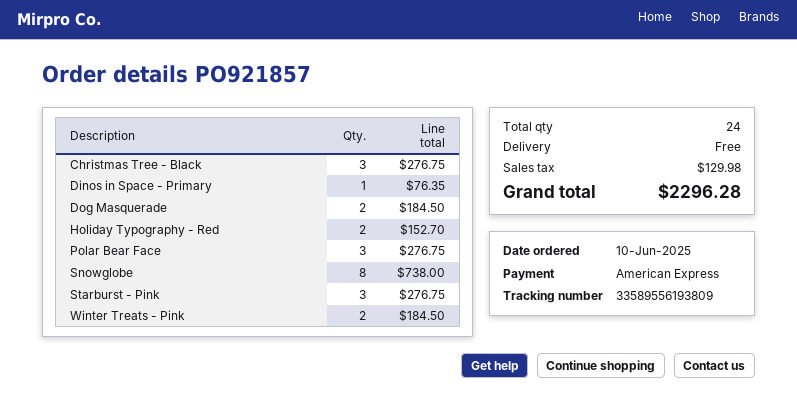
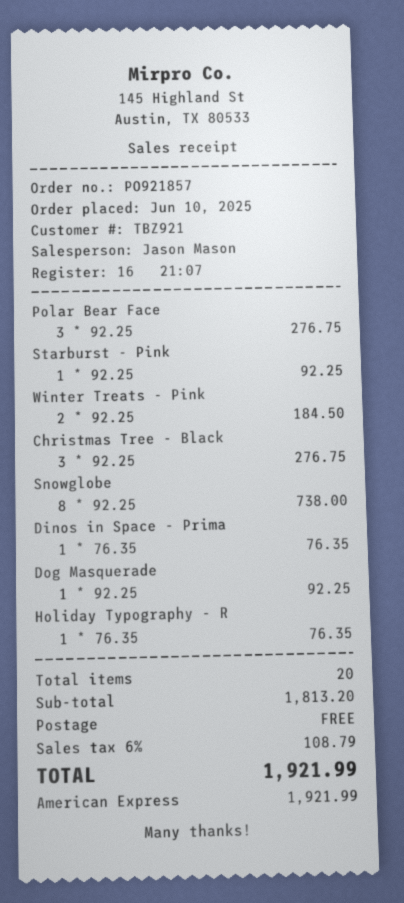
Dog Masquerade: 2 for 184.50 -> 1 for 92.25
Holiday Typography - Red: 2 for 152.70 -> 1 for 76.35
Starburst - Pink: 3 for 276.75 -> 1 for 92.25
total quantity: 24 -> 20
tax: 129.98 -> 108.79
total: 2296.28 -> 1921.99

